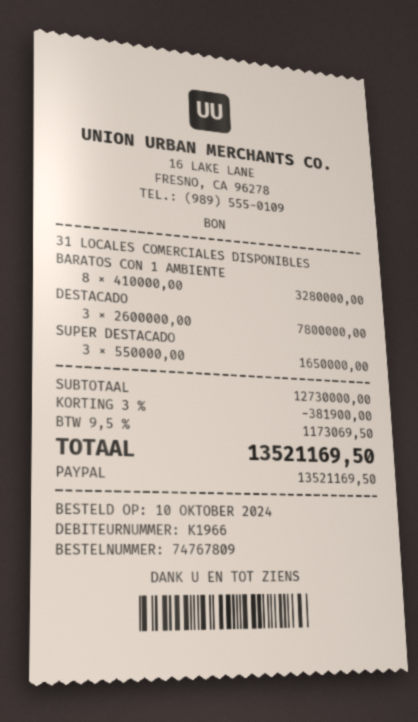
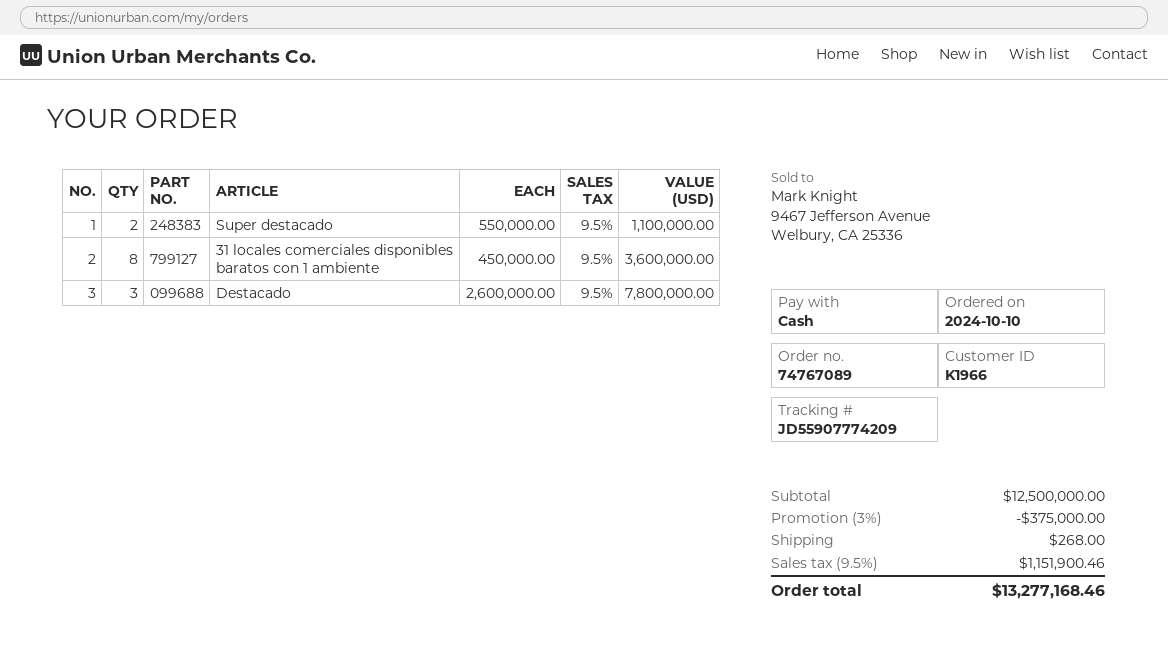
order number: 74767809 -> 74767089
payment method: PayPal -> cash
31 LOCALES COMERCIALES DISPONIBLES BARATOS CON 1 AMBIENTE: 8 x 410000.00 = 3280000.00 -> 8 x 450000.00 = 3600000.00
SUPER DESTACADO: 3 x 550000.00 = 1650000.00 -> 2 x 550000.00 = 1100000.00
subtotal: 12730000.00 -> 12500000.00
discount: 3% = 381900.00 -> 3% = 375000.00
shipping: none -> 268.00
tax: 9.5% = 1173069.50 -> 9.5% = 1151900.46
total: 13521169.50 -> 13277168.46

